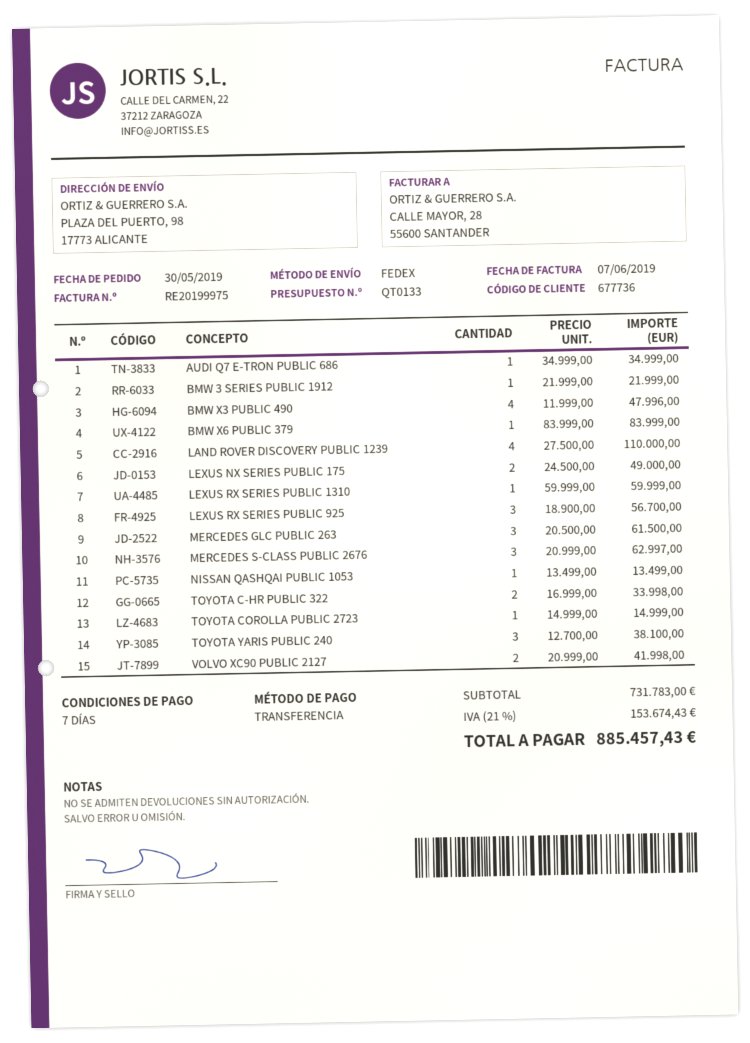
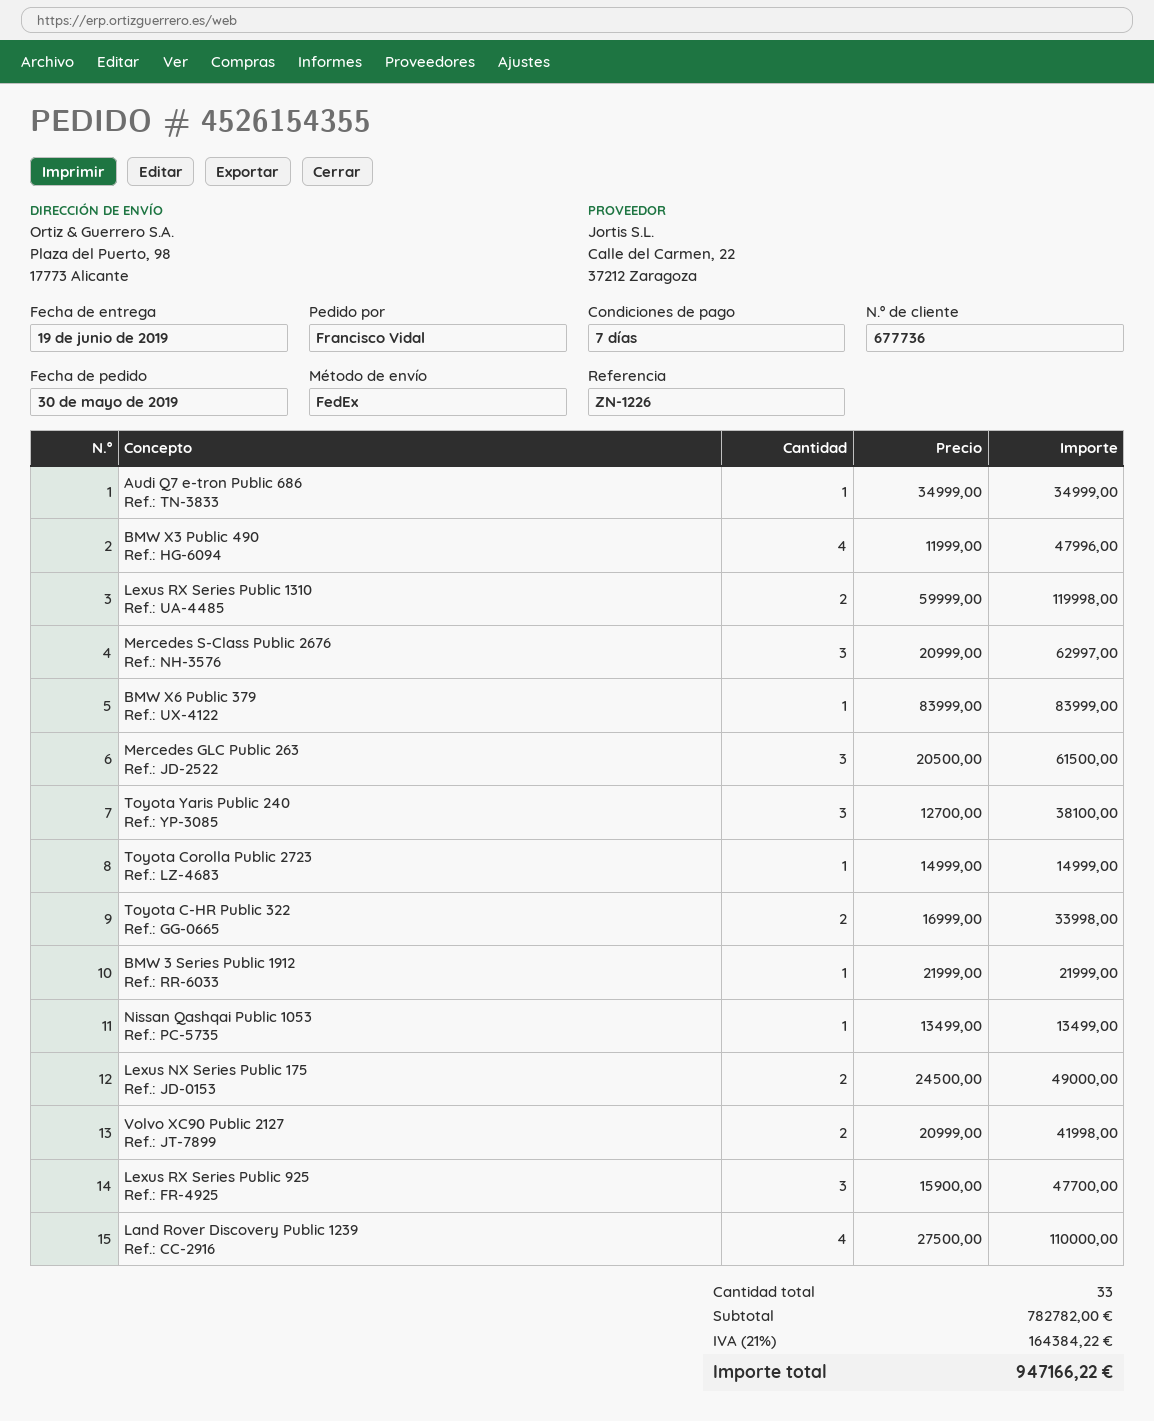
LEXUS RX SERIES PUBLIC 1310: 1 x 59999.00 = 59999.00 -> 2 x 59999.00 = 119998.00
LEXUS RX SERIES PUBLIC 925: 3 x 18900.00 = 56700.00 -> 3 x 15900.00 = 47700.00
subtotal: 731783.00 -> 782782.00
tax: 21% = 153674.43 -> 21% = 164384.22
total: 885457.43 -> 947166.22

